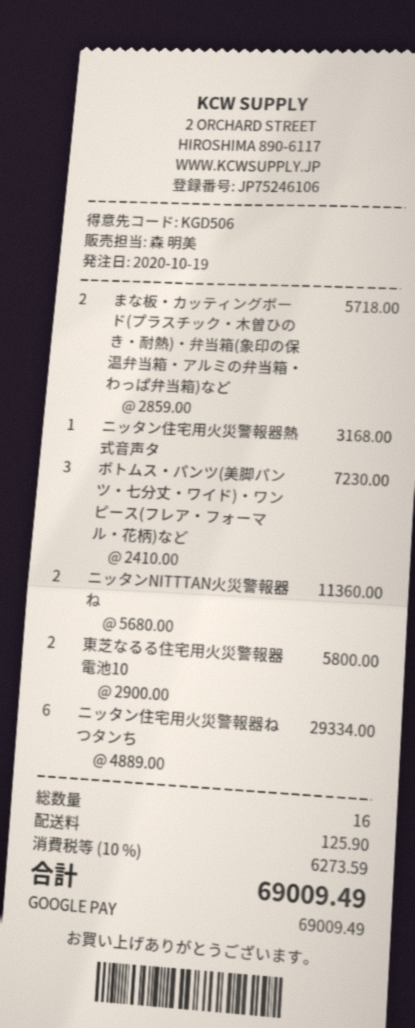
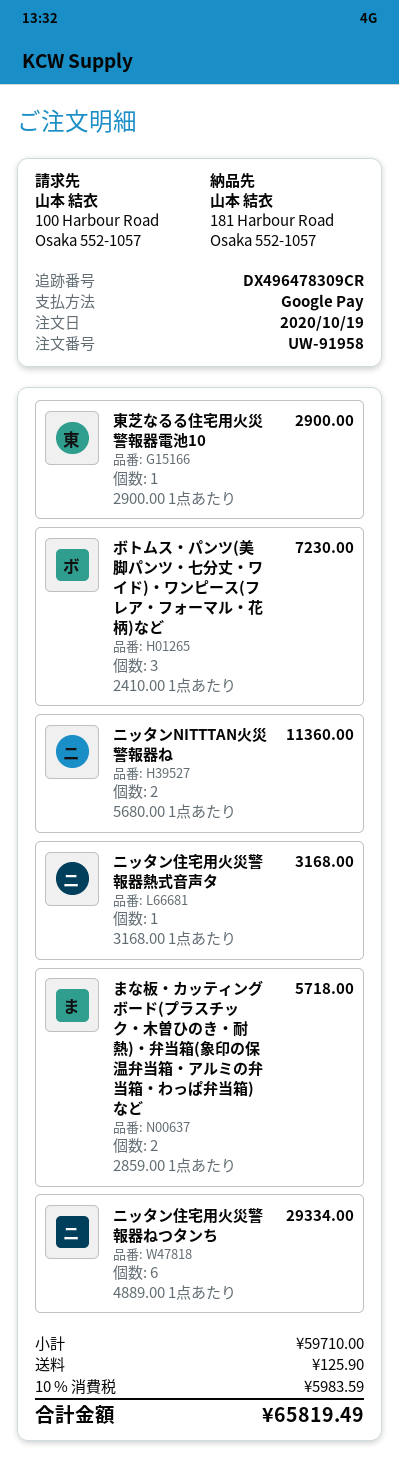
東芝なるる住宅用火災警報器電池10: 2 x 2900.00 = 5800.00 -> 1 x 2900.00 = 2900.00
tax: 10% = 6273.59 -> 10% = 5983.59
total: 69009.49 -> 65819.49

